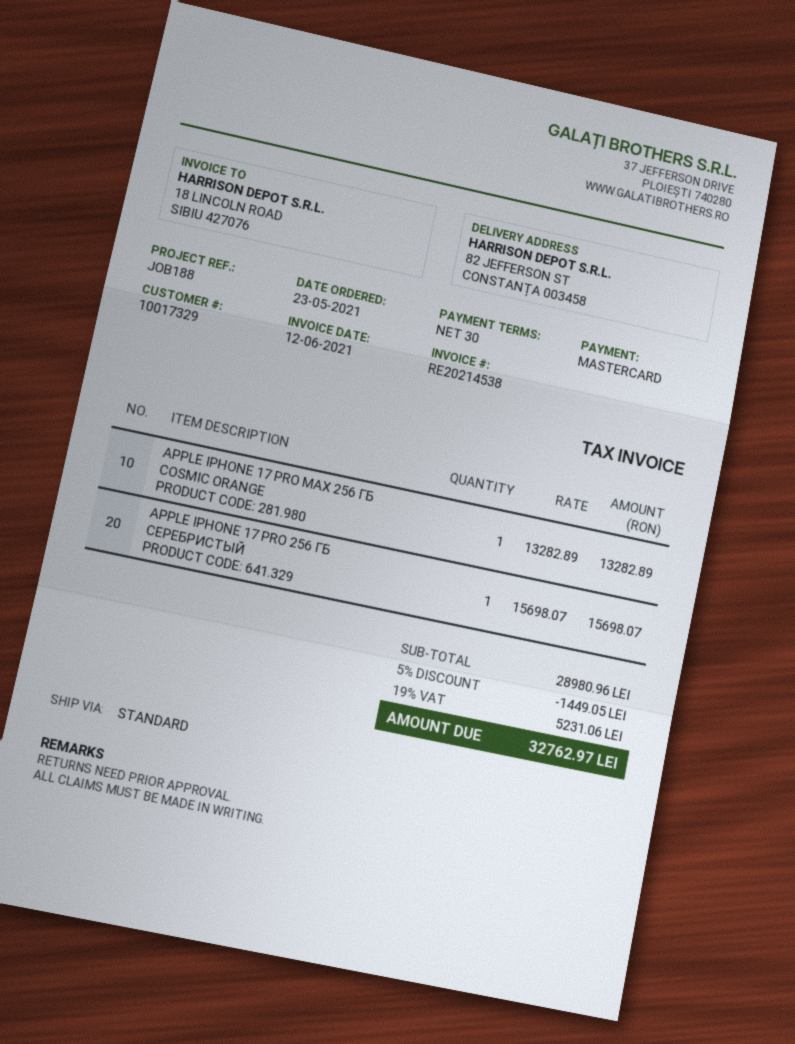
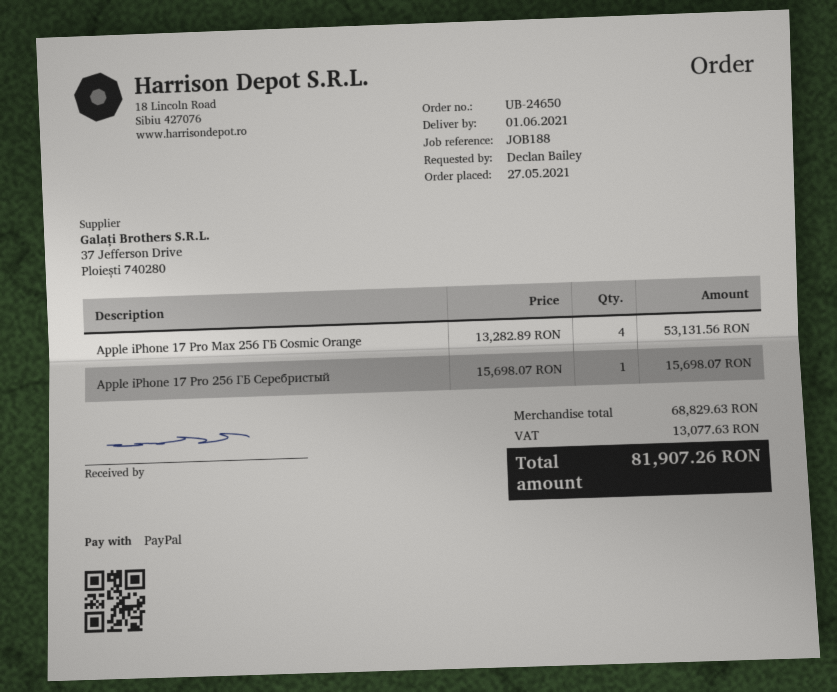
order date: 2021-05-23 -> 2021-05-27
payment method: Mastercard -> PayPal
APPLE IPHONE 17 PRO MAX 256 ГБ COSMIC ORANGE: 1 x 13282.89 = 13282.89 -> 4 x 13282.89 = 53131.56
subtotal: 28980.96 -> 68829.63
discount: 5% = 1449.05 -> none
tax: 5231.06 -> 13077.63
total: 32762.97 -> 81907.26

